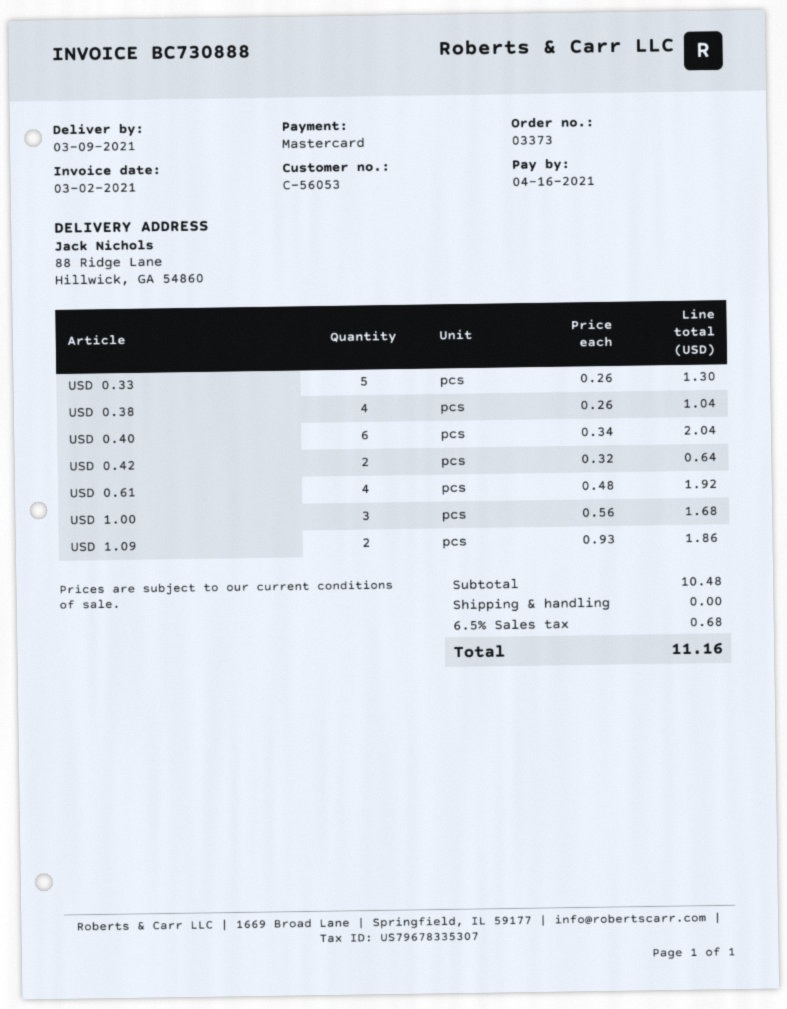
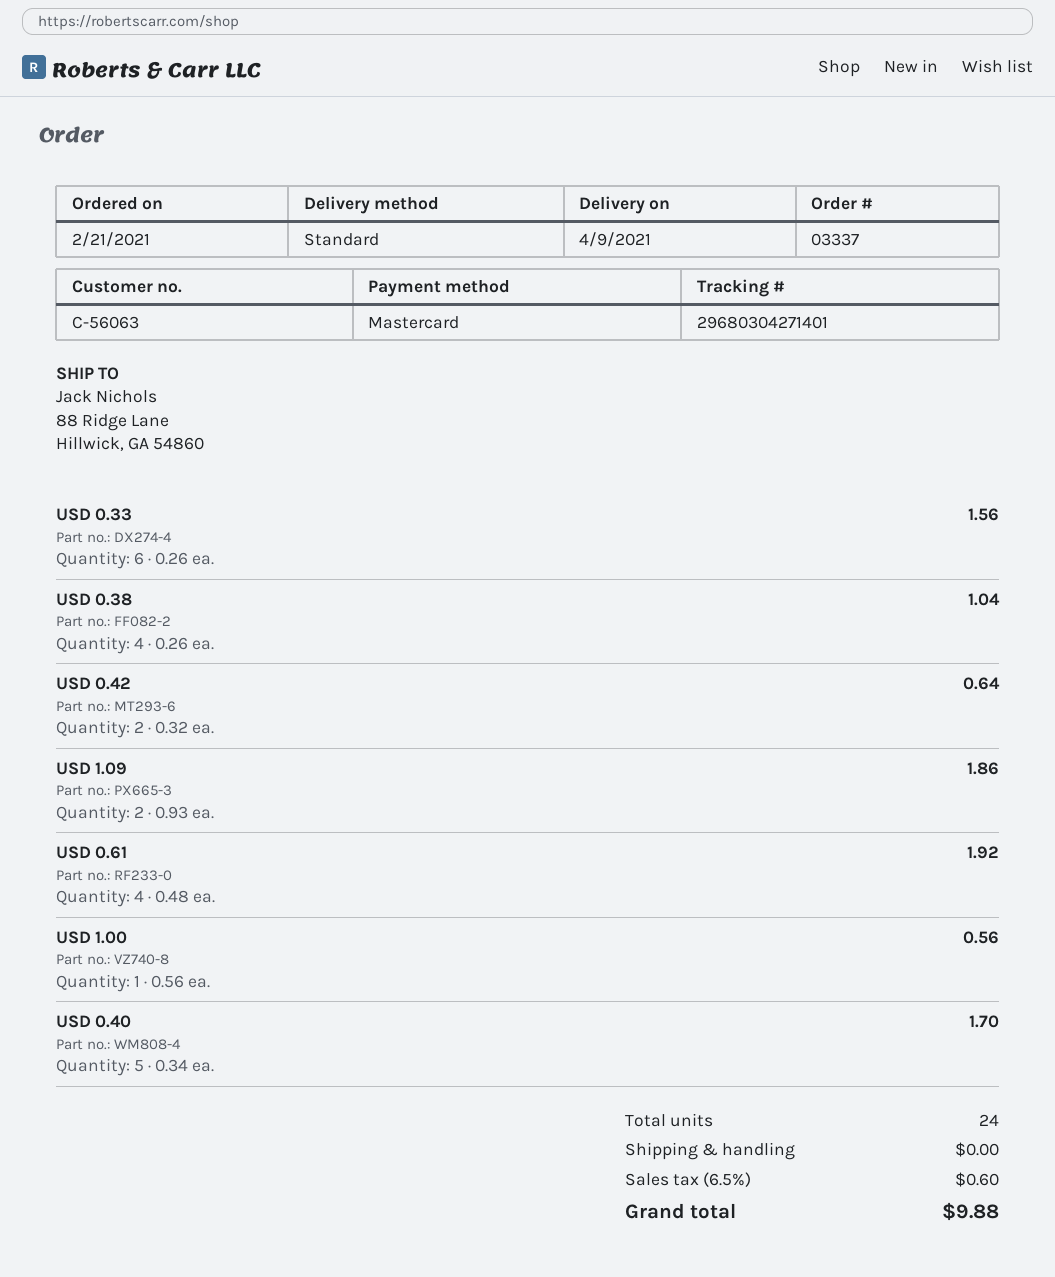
order number: 03373 -> 03337
delivery date: 2021-03-09 -> 2021-04-09
customer number: C-56053 -> C-56063
USD 0.33: 5 x 0.26 = 1.30 -> 6 x 0.26 = 1.56
USD 0.40: 6 x 0.34 = 2.04 -> 5 x 0.34 = 1.70
USD 1.00: 3 x 0.56 = 1.68 -> 1 x 0.56 = 0.56
tax: 6.5% = 0.68 -> 6.5% = 0.60
total: 11.16 -> 9.88

